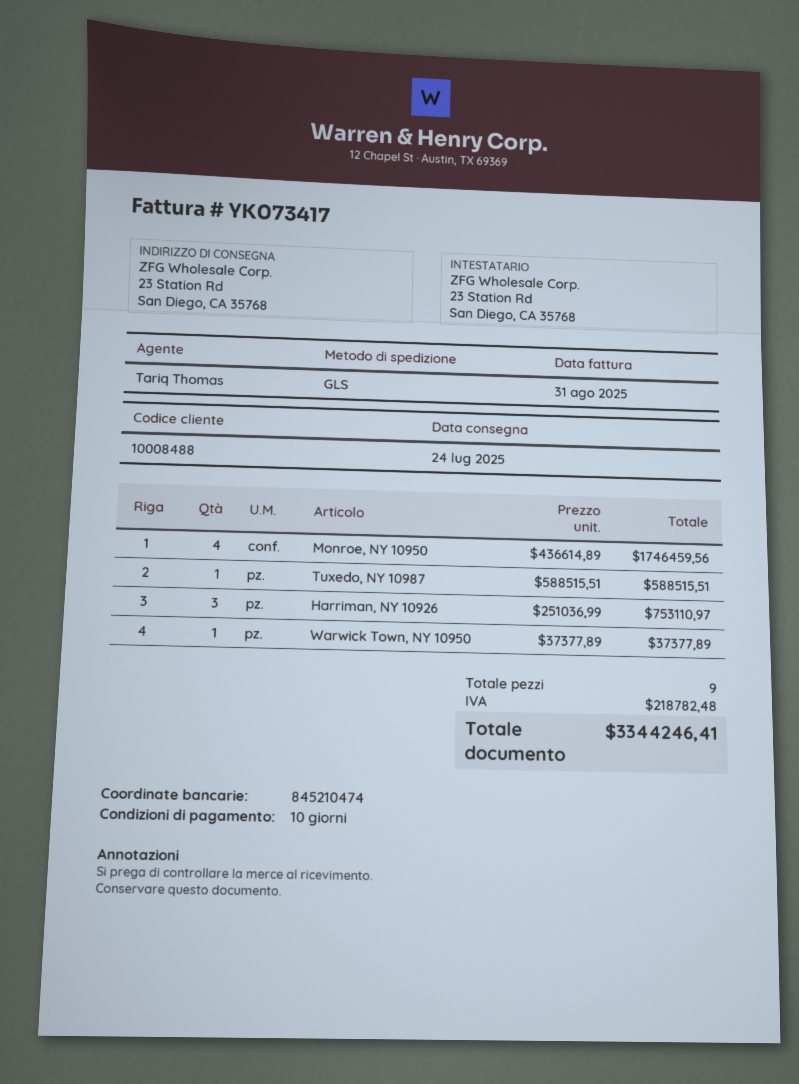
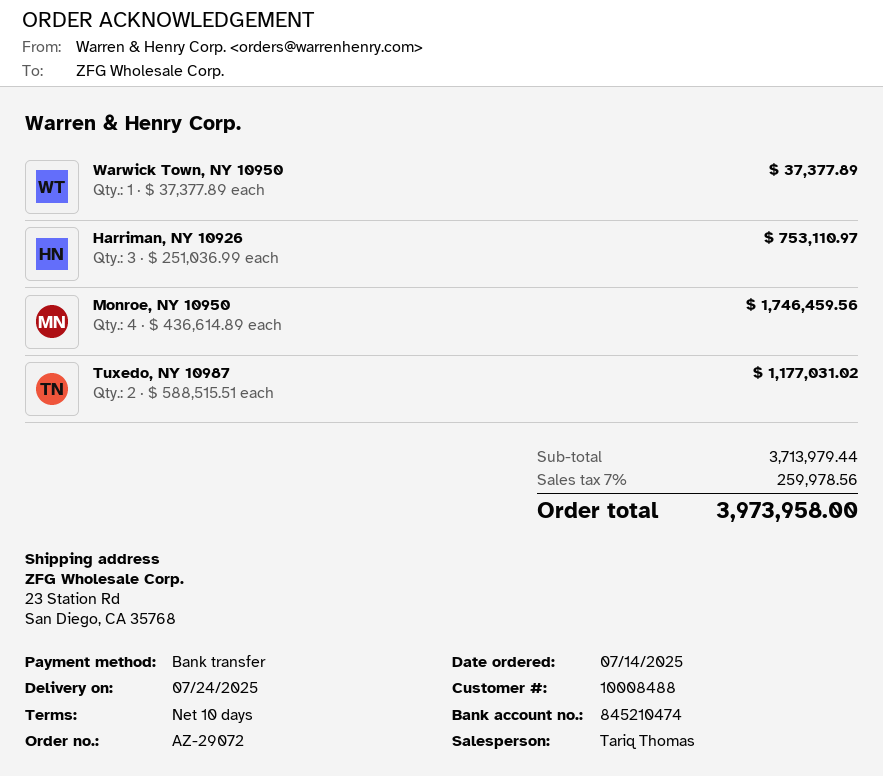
Tuxedo, NY 10987: 1 x 588515.51 = 588515.51 -> 2 x 588515.51 = 1177031.02
tax: 218782.48 -> 259978.56
total: 3344246.41 -> 3973958.00

